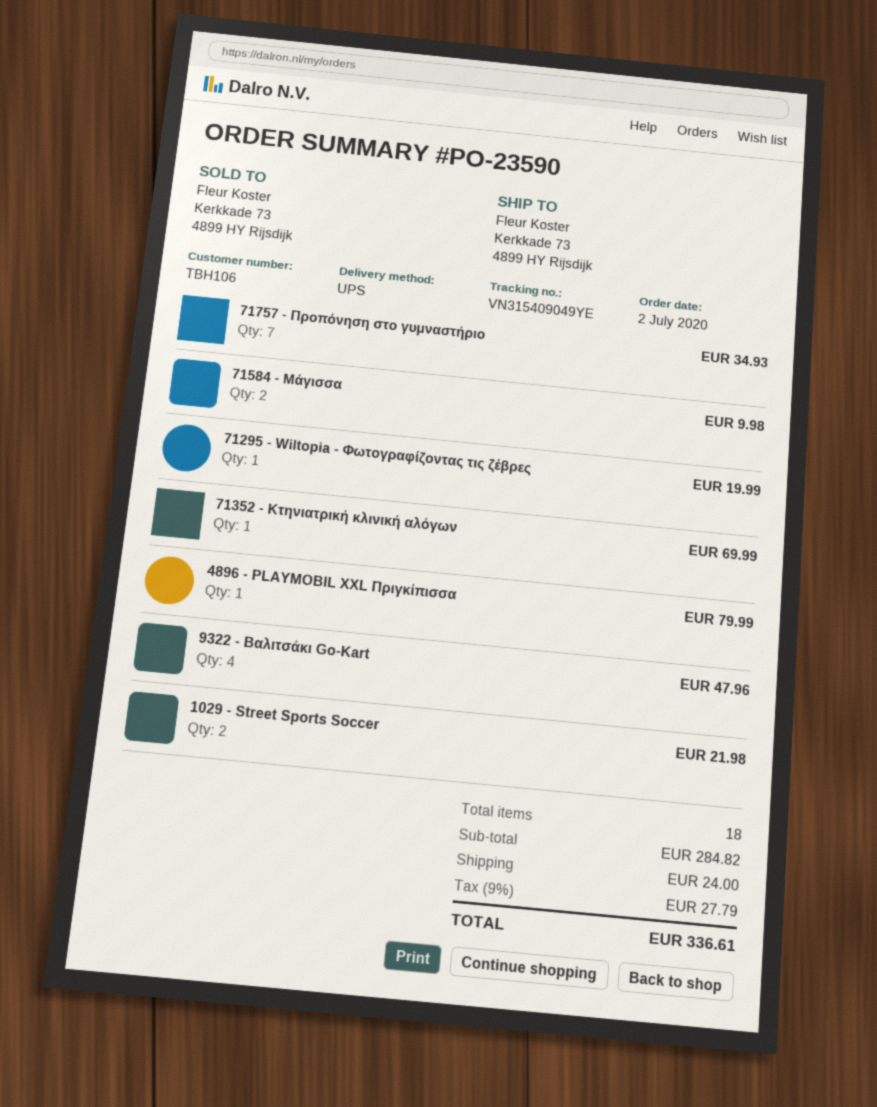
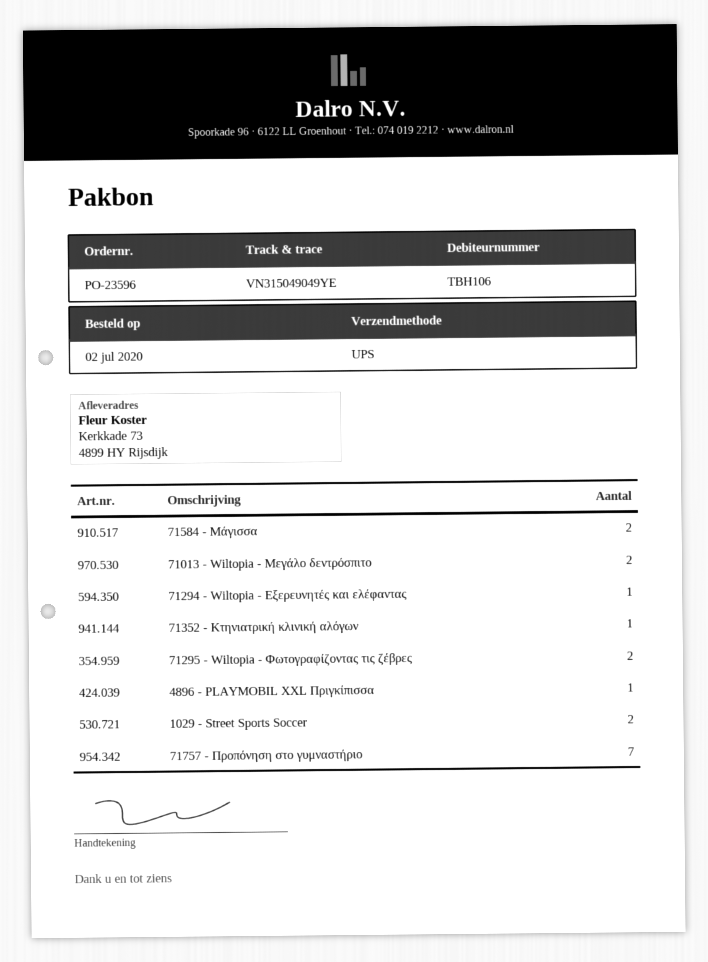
order number: PO-23590 -> PO-23596
tracking number: VN315409049YE -> VN315049049YE
71295 - Wiltopia - Φωτογραφίζοντας τις ζέβρες: 1 -> 2
9322 - Βαλιτσάκι Go-Kart: 4 -> none
71013 - Wiltopia - Μεγάλο δεντρόσπιτο: none -> 2
71294 - Wiltopia - Εξερευνητές και ελέφαντας: none -> 1

